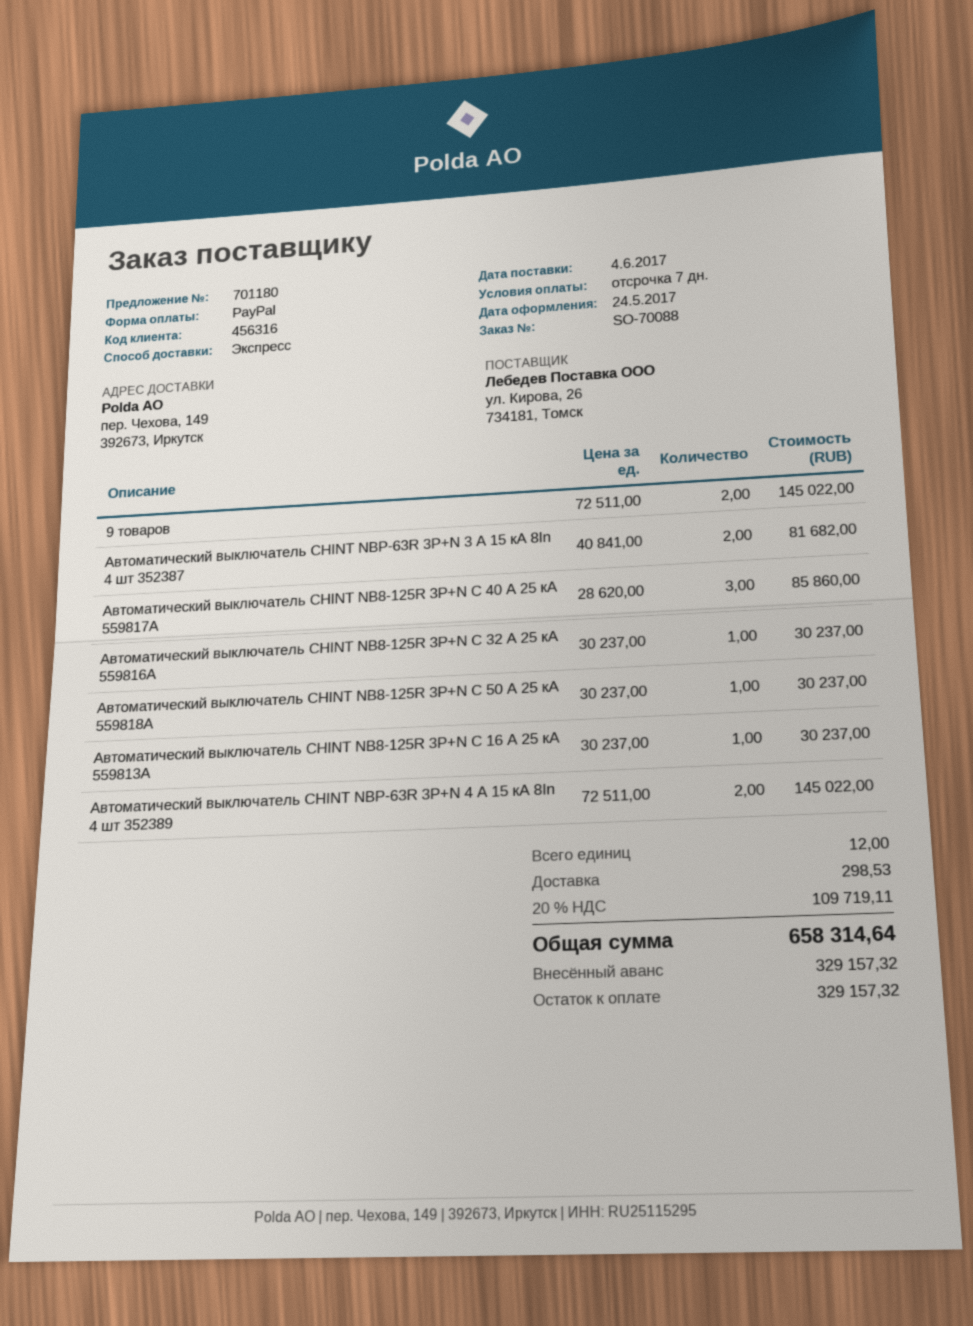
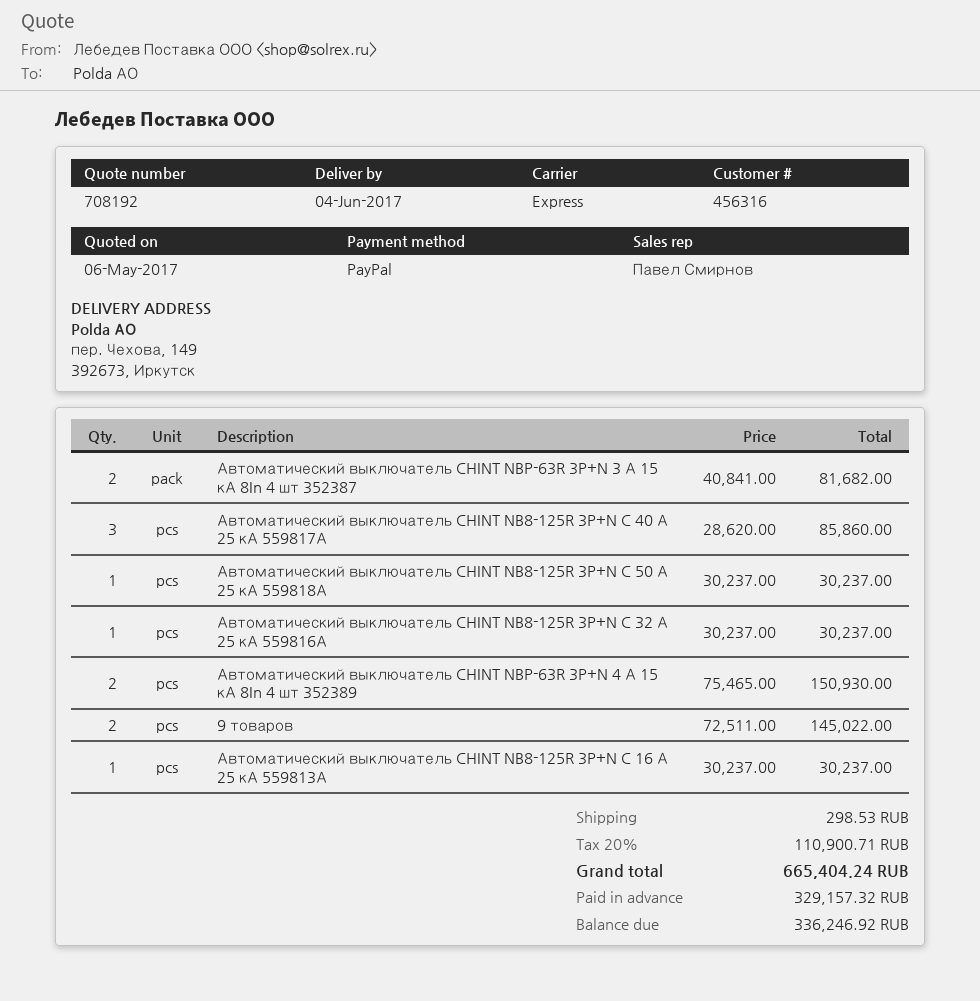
quote number: 701180 -> 708192
Автоматический выключатель CHINT NBP-63R 3P+N 4 А 15 кА 8In 4 шт 352389: 2 x 72511.00 = 145022.00 -> 2 x 75465.00 = 150930.00
tax: 20% = 109719.11 -> 20% = 110900.71
total: 658314.64 -> 665404.24
balance: 329157.32 -> 336246.92

